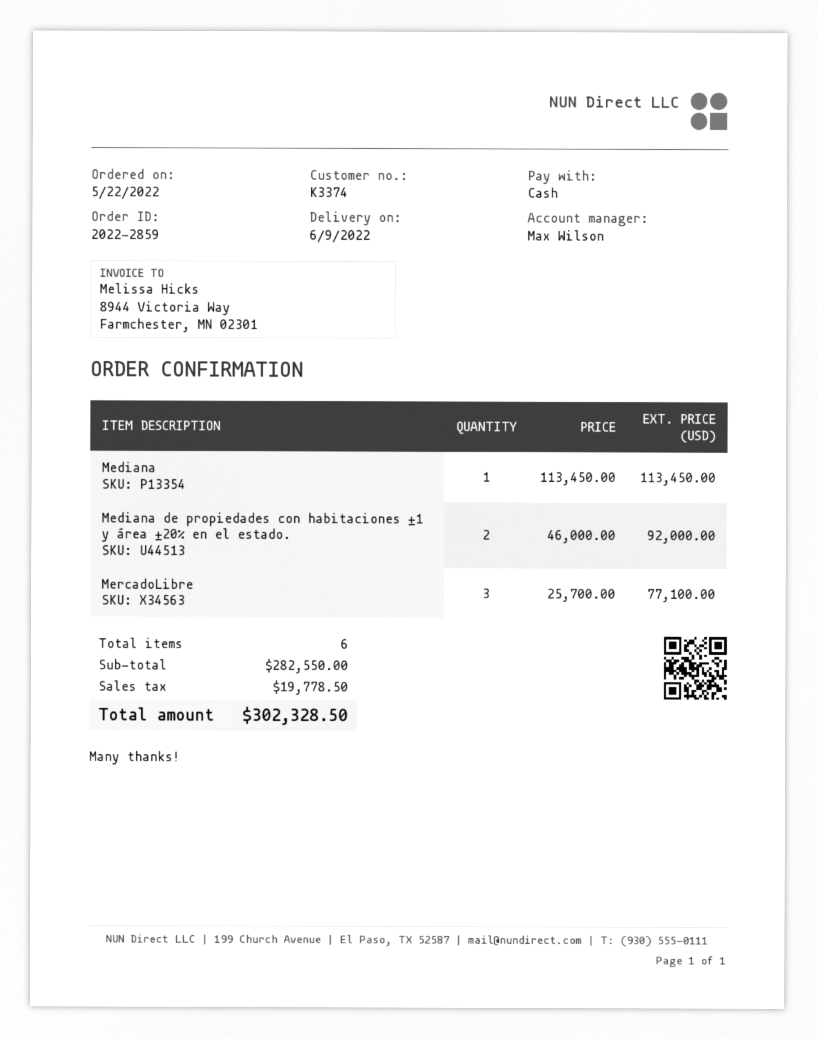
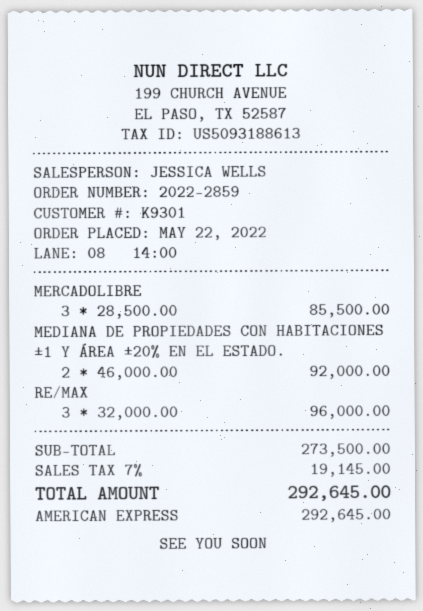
customer number: K3374 -> K9301
sales rep: Max Wilson -> JESSICA WELLS
payment method: cash -> American Express
Mediana: 1 x 113450.00 = 113450.00 -> none
MercadoLibre: 3 x 25700.00 = 77100.00 -> 3 x 28500.00 = 85500.00
RE/MAX: none -> 3 x 32000.00 = 96000.00
subtotal: 282550.00 -> 273500.00
tax: 19778.50 -> 19145.00
total: 302328.50 -> 292645.00

